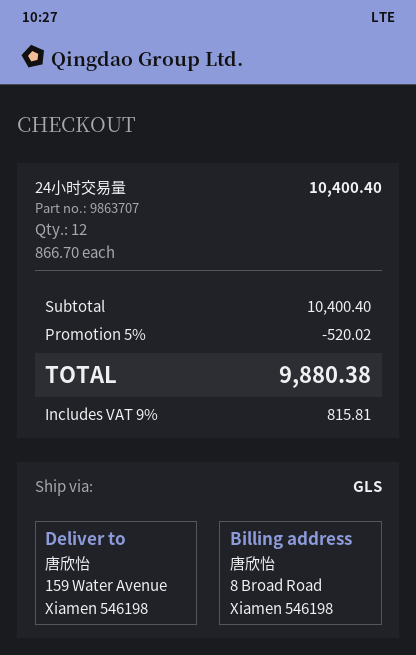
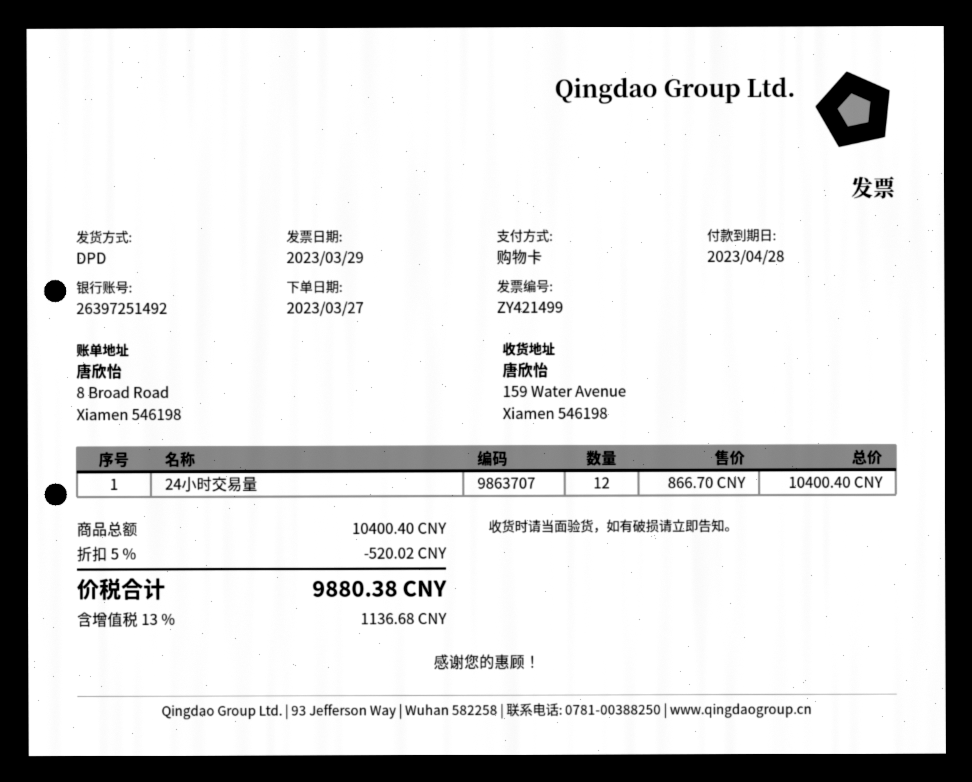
shipping method: GLS -> DPD
tax: 9% = 815.81 -> 13% = 1136.68

